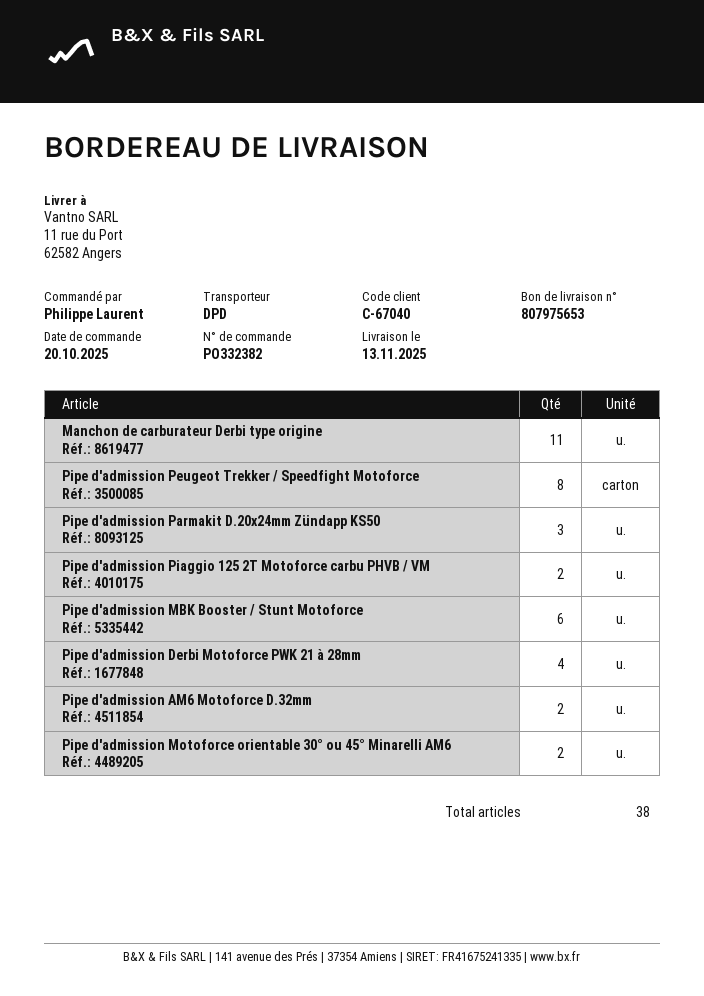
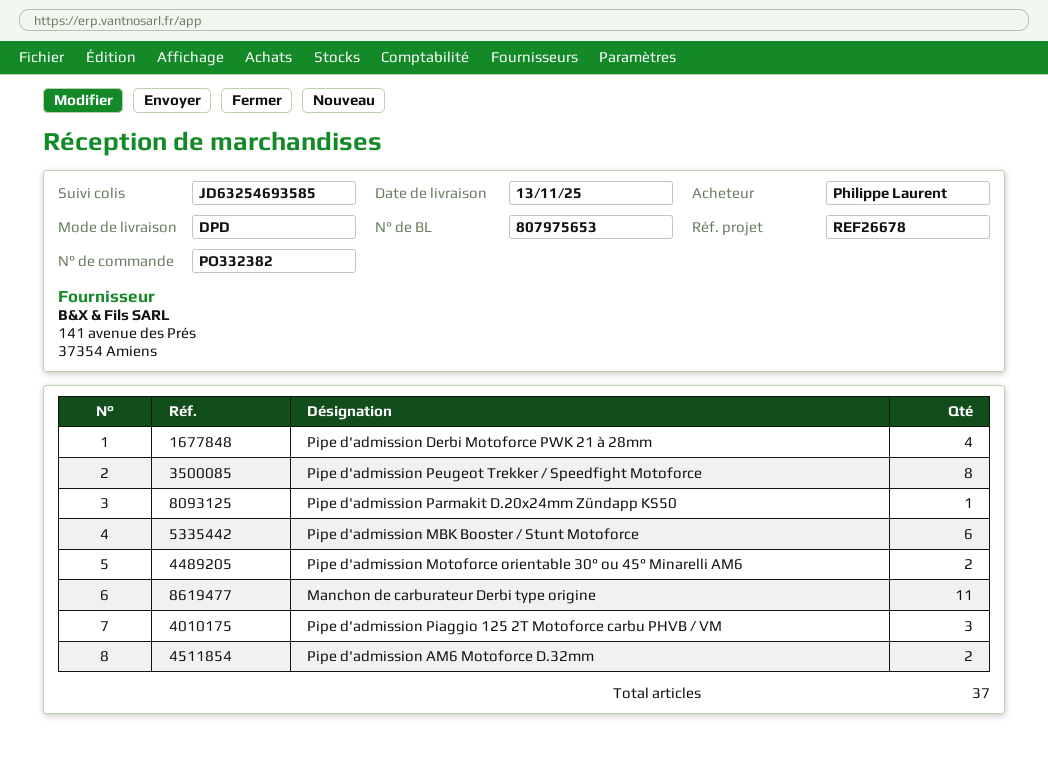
Pipe d'admission Parmakit D.20x24mm Zündapp KS50: 3 -> 1
Pipe d'admission Piaggio 125 2T Motoforce carbu PHVB / VM: 2 -> 3
total quantity: 38 -> 37

